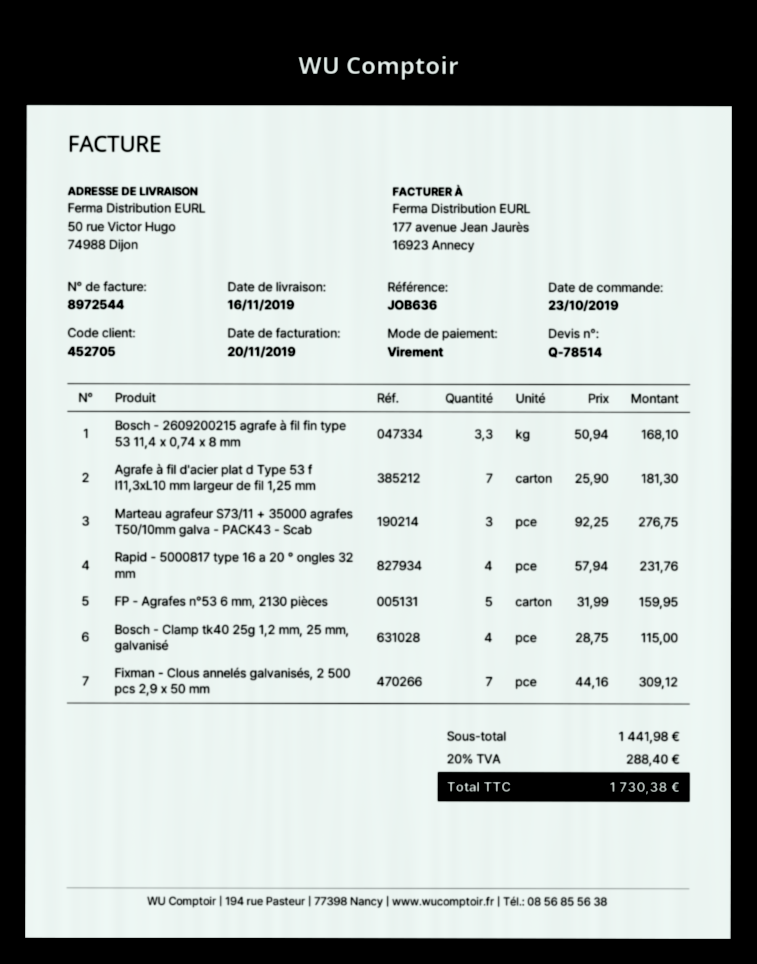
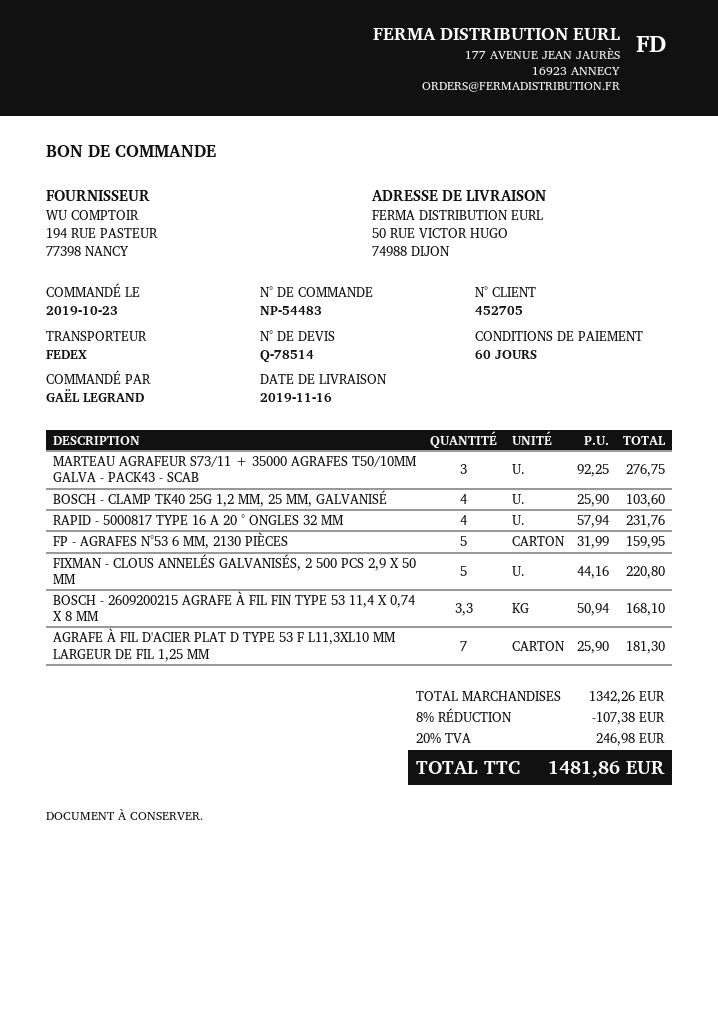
Bosch - Clamp tk40 25g 1,2 mm, 25 mm, galvanisé: 4 x 28.75 = 115.00 -> 4 x 25.90 = 103.60
Fixman - Clous annelés galvanisés, 2 500 pcs 2,9 x 50 mm: 7 x 44.16 = 309.12 -> 5 x 44.16 = 220.80
subtotal: 1441.98 -> 1342.26
discount: none -> 8% = 107.38
tax: 20% = 288.40 -> 20% = 246.98
total: 1730.38 -> 1481.86

